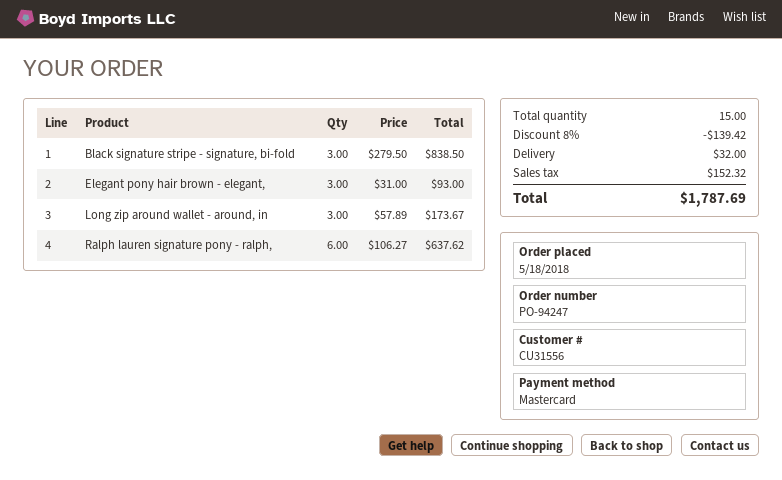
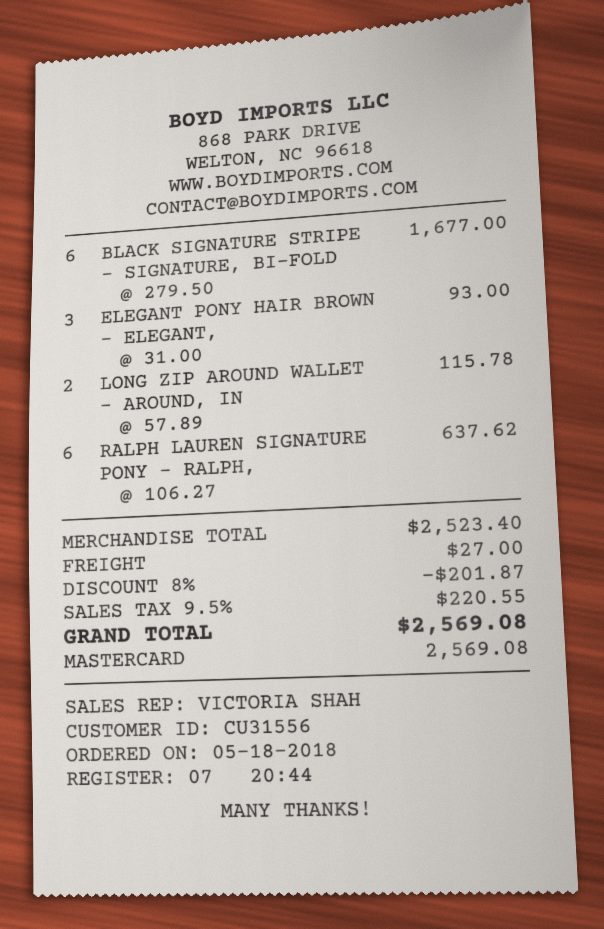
Black signature stripe - signature, bi-fold: 3 x 279.50 = 838.50 -> 6 x 279.50 = 1677.00
Long zip around wallet - around, in: 3 x 57.89 = 173.67 -> 2 x 57.89 = 115.78
discount: 8% = 139.42 -> 8% = 201.87
shipping: 32.00 -> 27.00
tax: 152.32 -> 220.55
total: 1787.69 -> 2569.08

